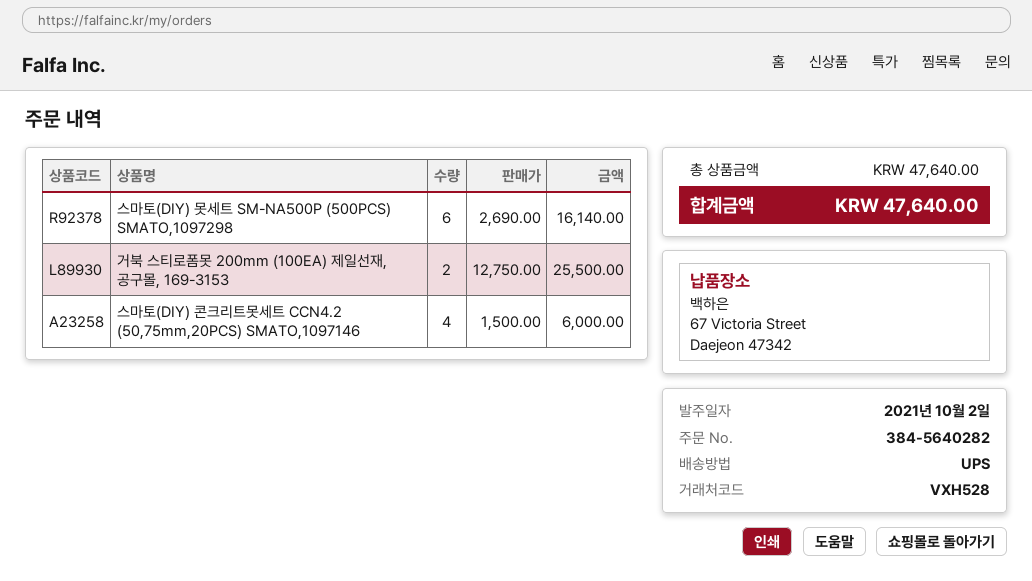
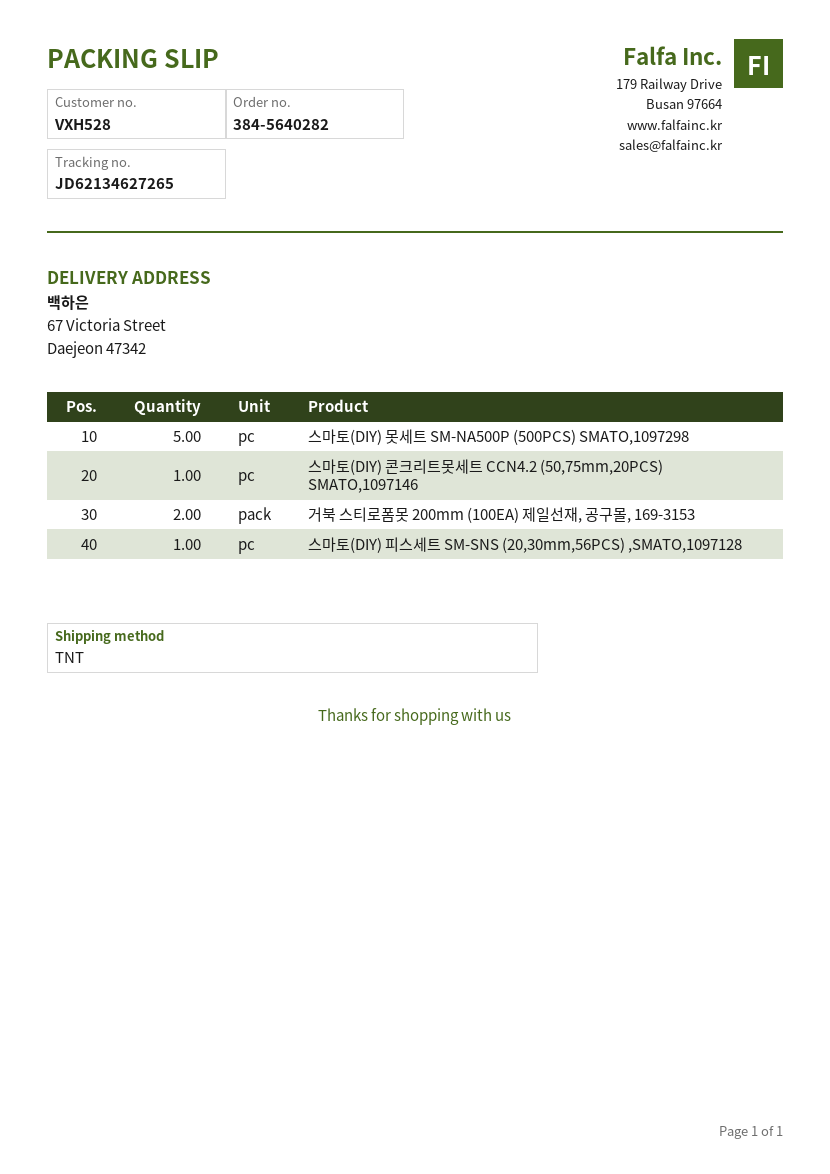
shipping method: UPS -> TNT
스마토(DIY) 못세트 SM-NA500P (500PCS) SMATO,1097298: 6 -> 5
스마토(DIY) 콘크리트못세트 CCN4.2 (50,75mm,20PCS) SMATO,1097146: 4 -> 1
스마토(DIY) 피스세트 SM-SNS (20,30mm,56PCS) ,SMATO,1097128: none -> 1

